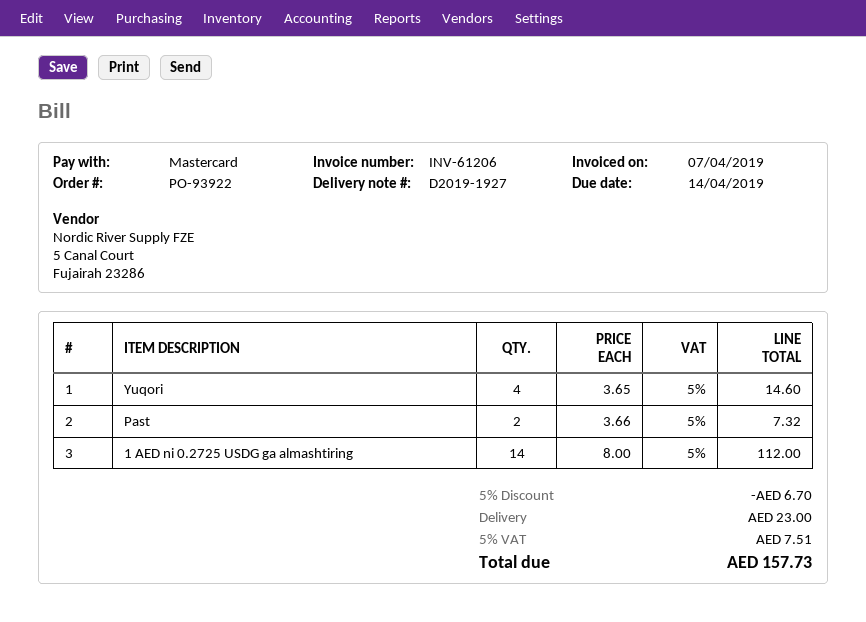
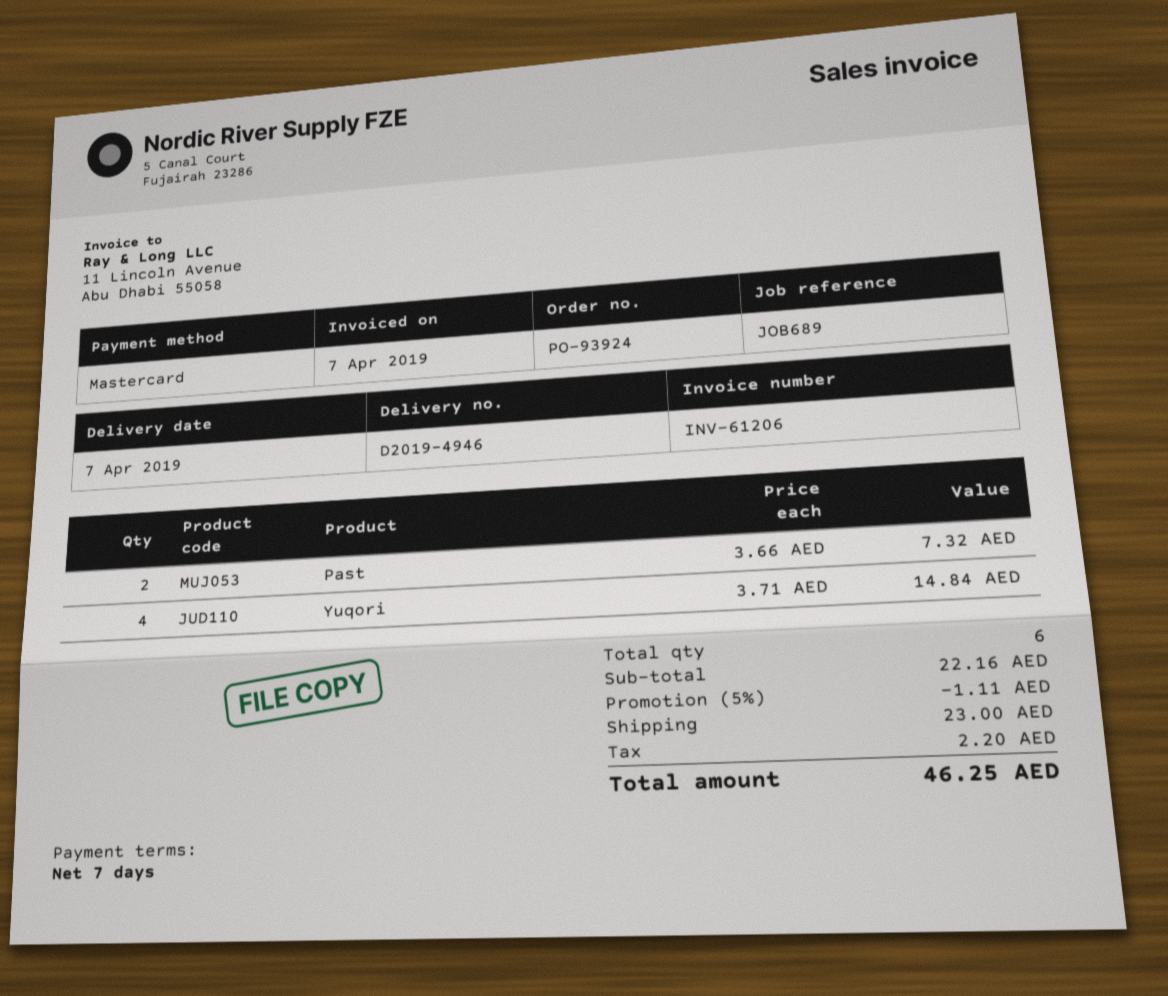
order number: PO-93922 -> PO-93924
delivery note number: D2019-1927 -> D2019-4946
Yuqori: 4 x 3.65 = 14.60 -> 4 x 3.71 = 14.84
1 AED ni 0.2725 USDG ga almashtiring: 14 x 8.00 = 112.00 -> none
discount: 5% = 6.70 -> 5% = 1.11
tax: 7.51 -> 2.20
total: 157.73 -> 46.25

